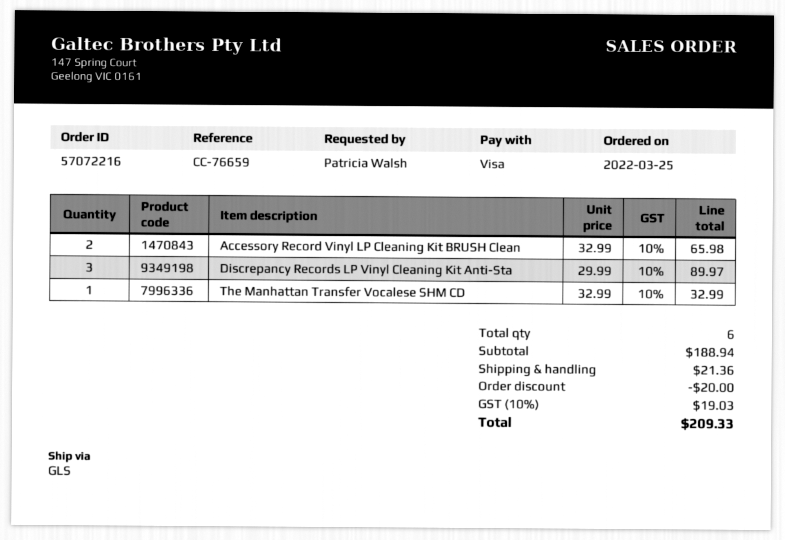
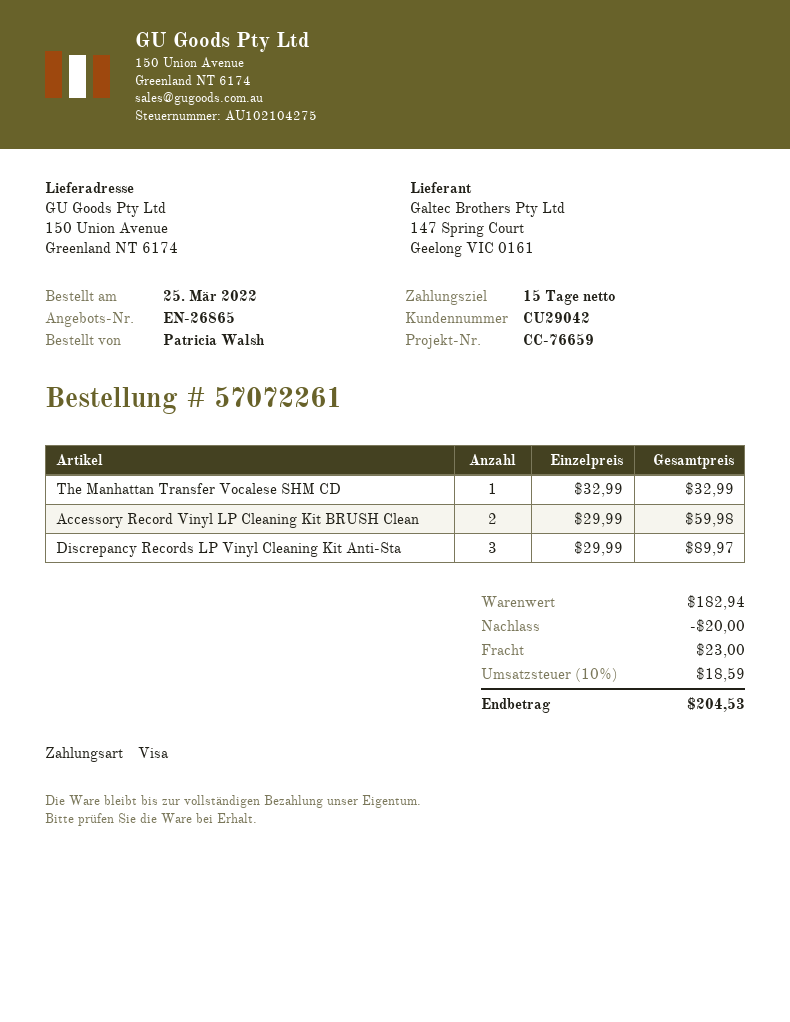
order number: 57072216 -> 57072261
Accessory Record Vinyl LP Cleaning Kit BRUSH Clean: 2 x 32.99 = 65.98 -> 2 x 29.99 = 59.98
subtotal: 188.94 -> 182.94
shipping: 21.36 -> 23.00
tax: 10% = 19.03 -> 10% = 18.59
total: 209.33 -> 204.53

